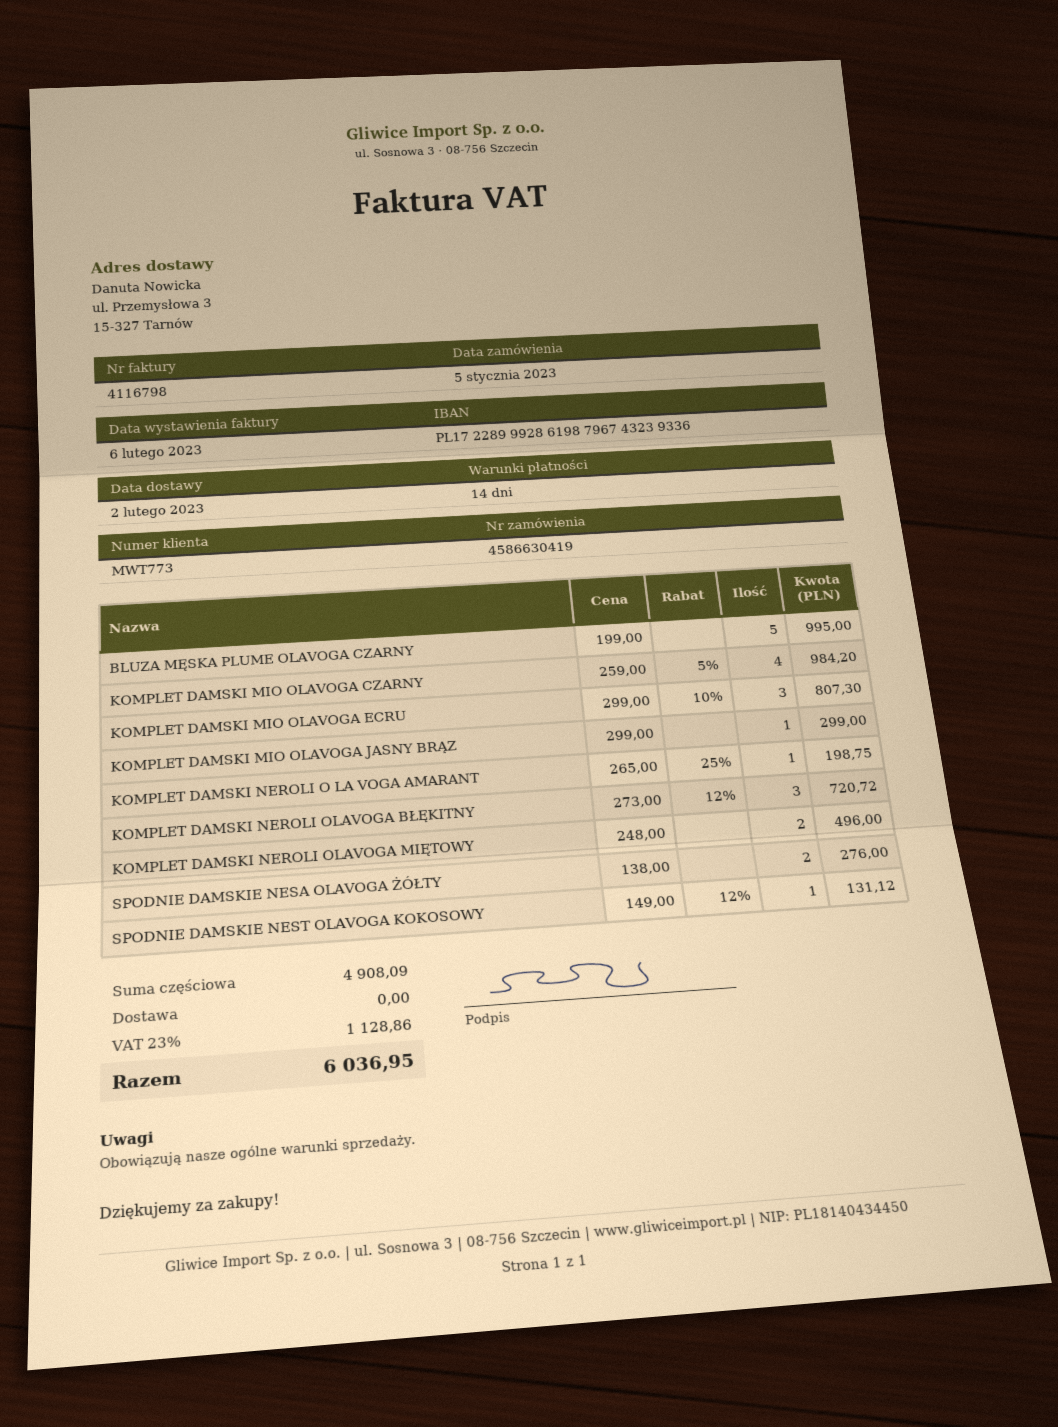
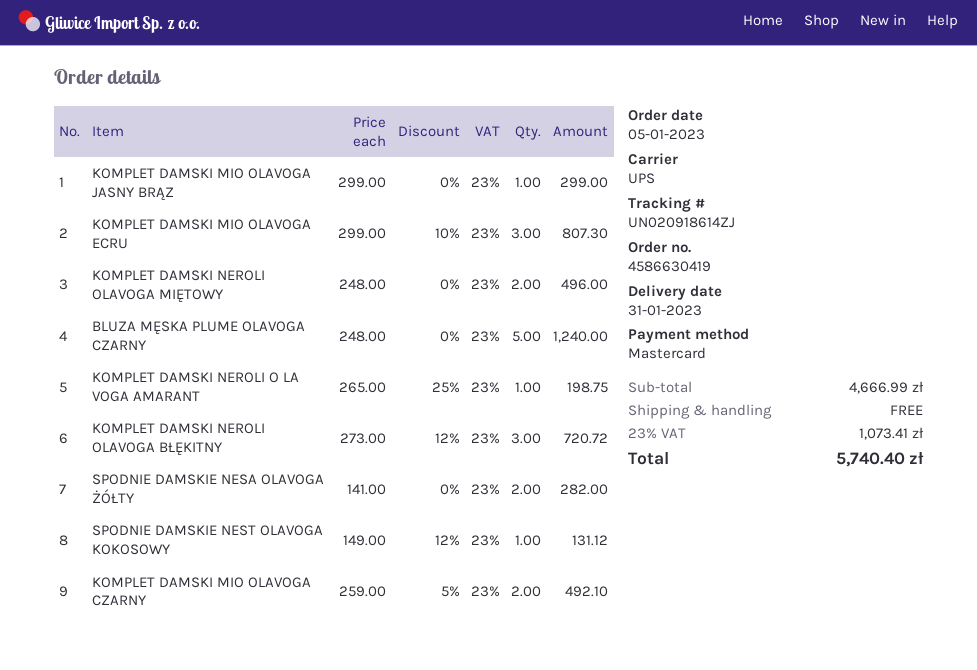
delivery date: 2023-02-02 -> 2023-01-31
BLUZA MĘSKA PLUME OLAVOGA CZARNY: 5 x 199.00 = 995.00 -> 5 x 248.00 = 1240.00
KOMPLET DAMSKI MIO OLAVOGA CZARNY: 4 x 259.00 - 5% = 984.20 -> 2 x 259.00 - 5% = 492.10
SPODNIE DAMSKIE NESA OLAVOGA ŻÓŁTY: 2 x 138.00 = 276.00 -> 2 x 141.00 = 282.00
subtotal: 4908.09 -> 4666.99
tax: 23% = 1128.86 -> 23% = 1073.41
total: 6036.95 -> 5740.40

